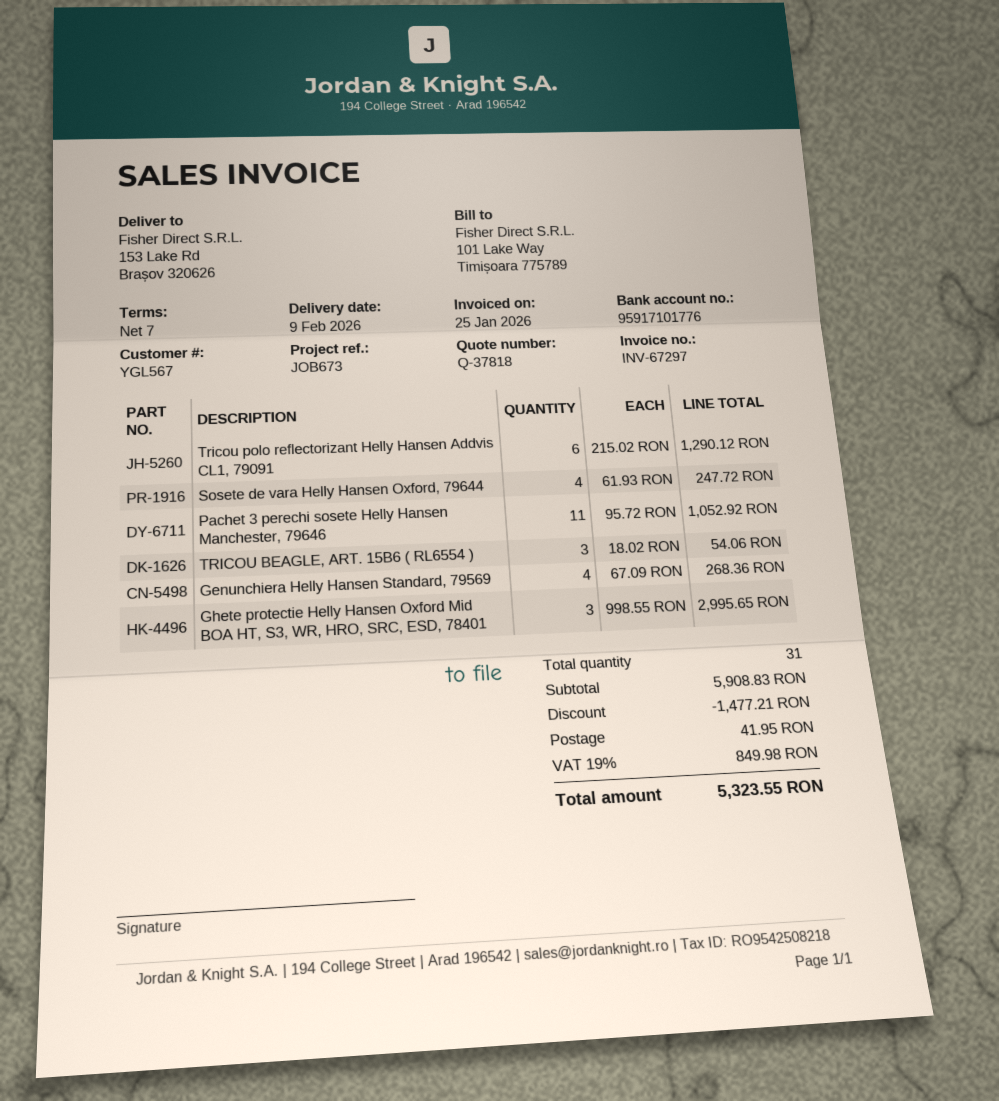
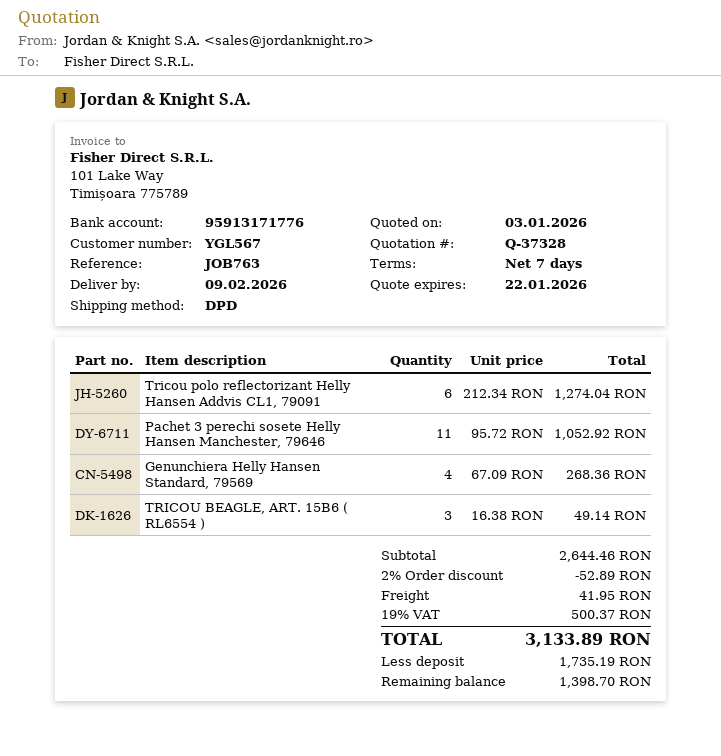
quote number: Q-37818 -> Q-37328
reference: JOB673 -> JOB763
bank account: 95917101776 -> 95913171776
Tricou polo reflectorizant Helly Hansen Addvis CL1, 79091: 6 x 215.02 = 1290.12 -> 6 x 212.34 = 1274.04
Sosete de vara Helly Hansen Oxford, 79644: 4 x 61.93 = 247.72 -> none
TRICOU BEAGLE, ART. 15B6 ( RL6554 ): 3 x 18.02 = 54.06 -> 3 x 16.38 = 49.14
Ghete protectie Helly Hansen Oxford Mid BOA HT, S3, WR, HRO, SRC, ESD, 78401: 3 x 998.55 = 2995.65 -> none
subtotal: 5908.83 -> 2644.46
discount: 1477.21 -> 52.89
tax: 19% = 849.98 -> 19% = 500.37
total: 5323.55 -> 3133.89

